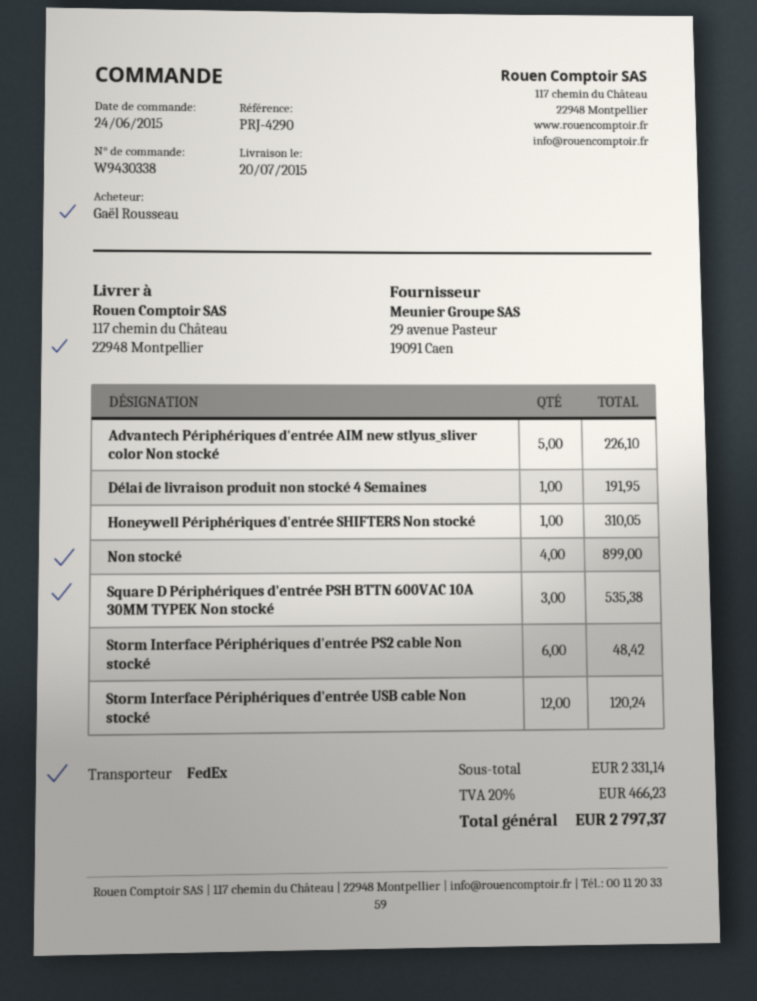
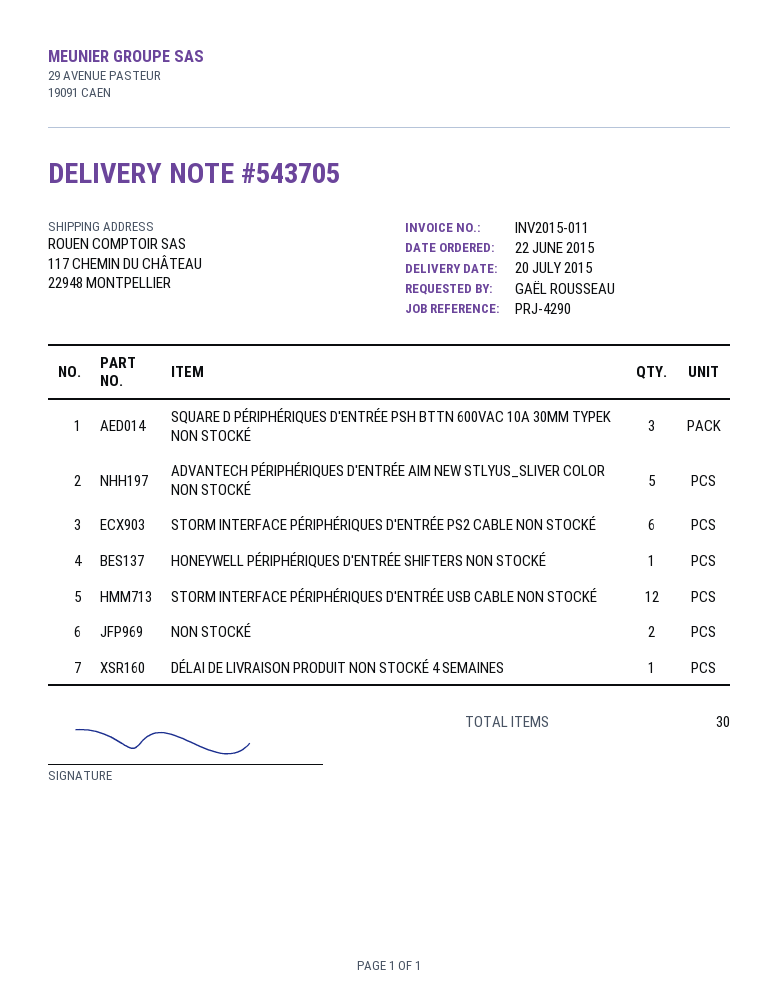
order date: 2015-06-24 -> 2015-06-22
Non stocké: 4 -> 2

